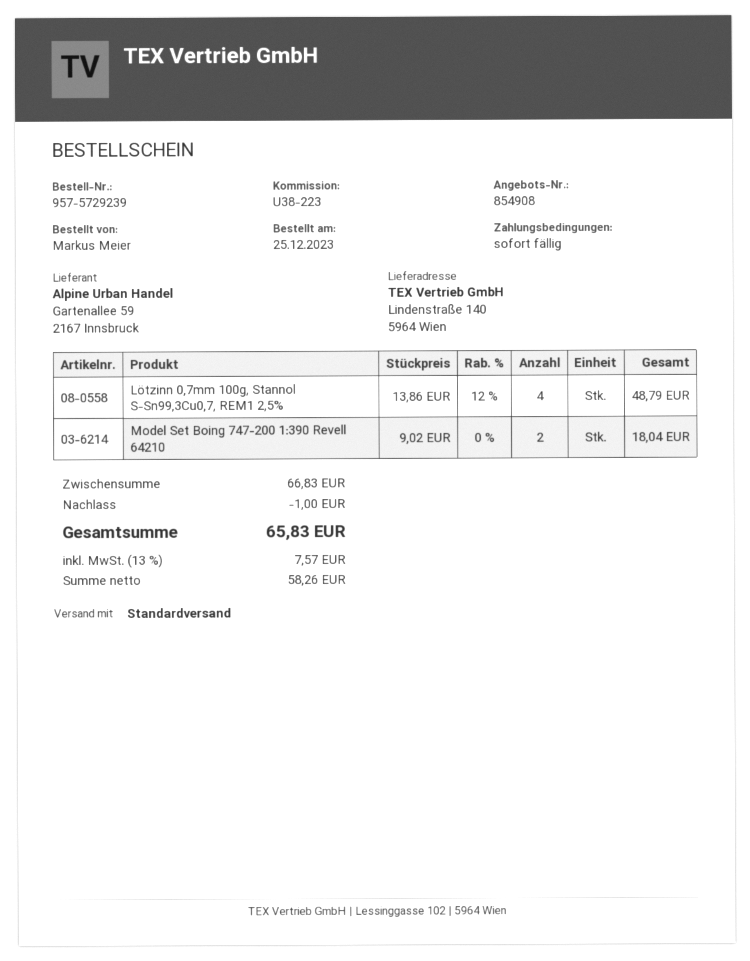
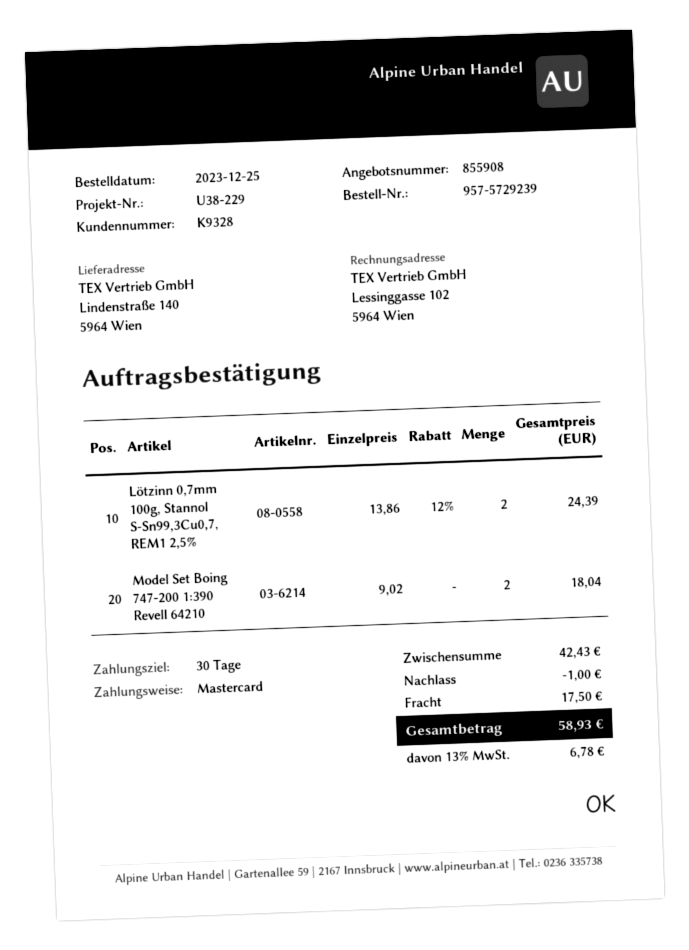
quote number: 854908 -> 855908
payment terms: on receipt -> 30 days
reference: U38-223 -> U38-229
Lötzinn 0,7mm 100g, Stannol S-Sn99,3Cu0,7, REM1 2,5%: 4 x 13.86 - 12% = 48.79 -> 2 x 13.86 - 12% = 24.39
subtotal: 66.83 -> 42.43
shipping: none -> 17.50
tax: 13% = 7.57 -> 13% = 6.78
total: 65.83 -> 58.93

